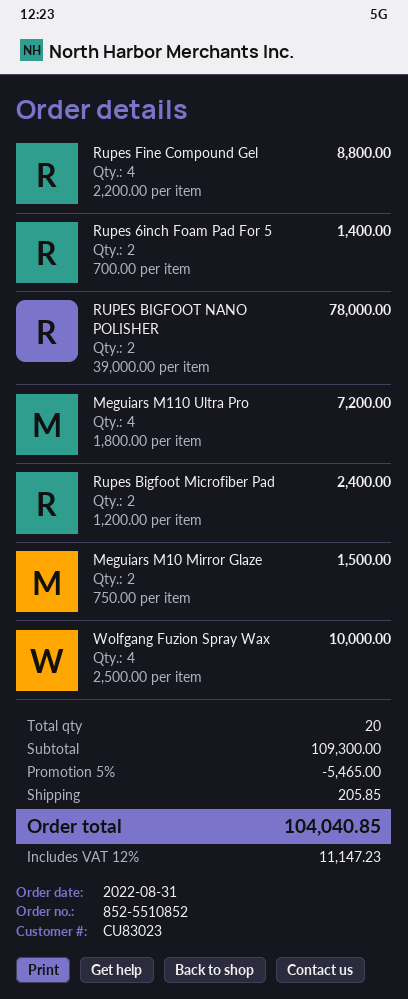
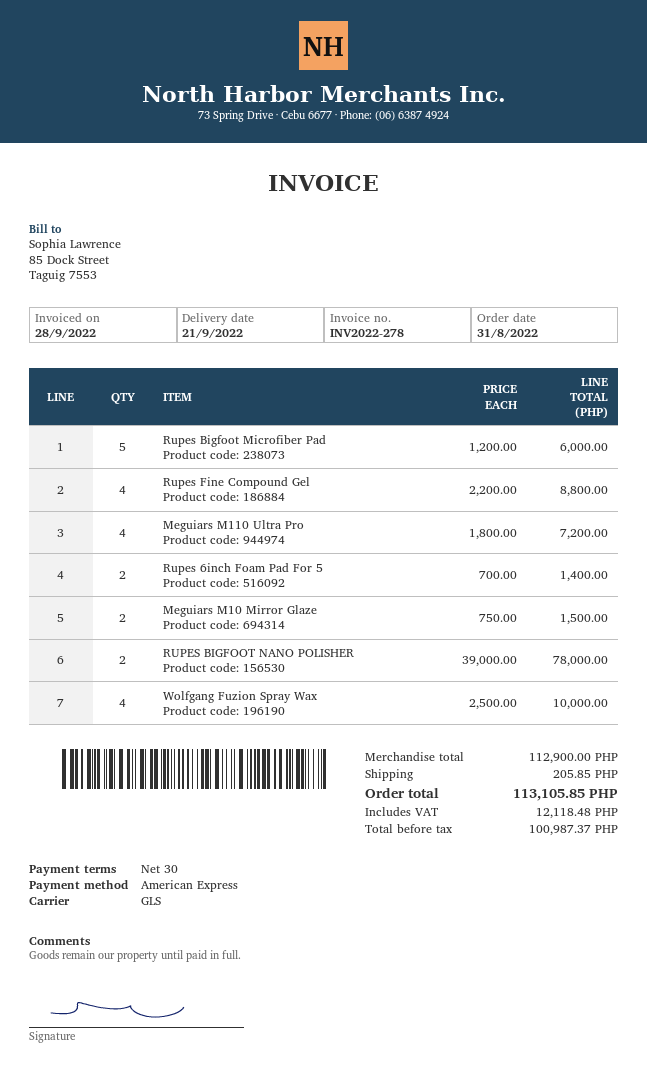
Rupes Bigfoot Microfiber Pad: 2 x 1200.00 = 2400.00 -> 5 x 1200.00 = 6000.00
subtotal: 109300.00 -> 112900.00
discount: 5% = 5465.00 -> none
tax: 11147.23 -> 12118.48
total: 104040.85 -> 113105.85

